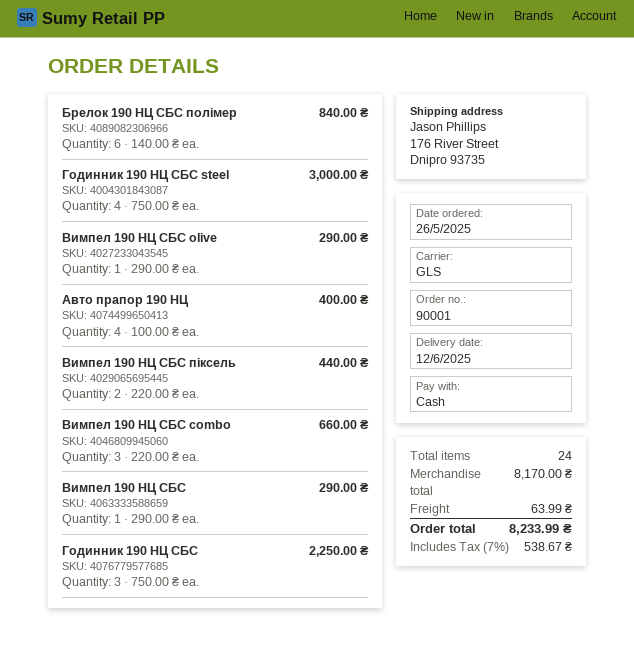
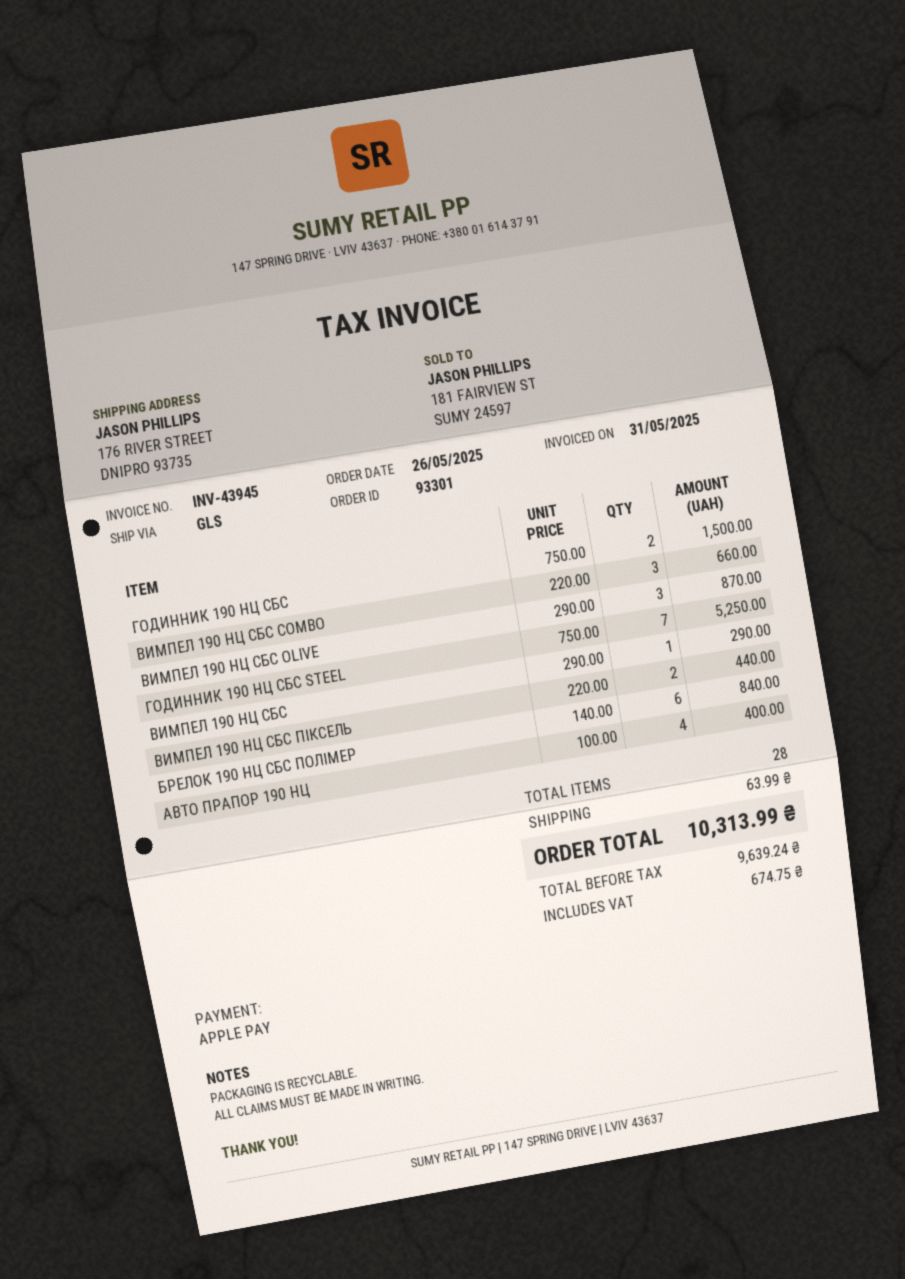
order number: 90001 -> 93301
payment method: cash -> Apple Pay
Годинник 190 НЦ СБС steel: 4 x 750.00 = 3000.00 -> 7 x 750.00 = 5250.00
Вимпел 190 НЦ СБС olive: 1 x 290.00 = 290.00 -> 3 x 290.00 = 870.00
Годинник 190 НЦ СБС: 3 x 750.00 = 2250.00 -> 2 x 750.00 = 1500.00
total quantity: 24 -> 28
tax: 538.67 -> 674.75
total: 8233.99 -> 10313.99

